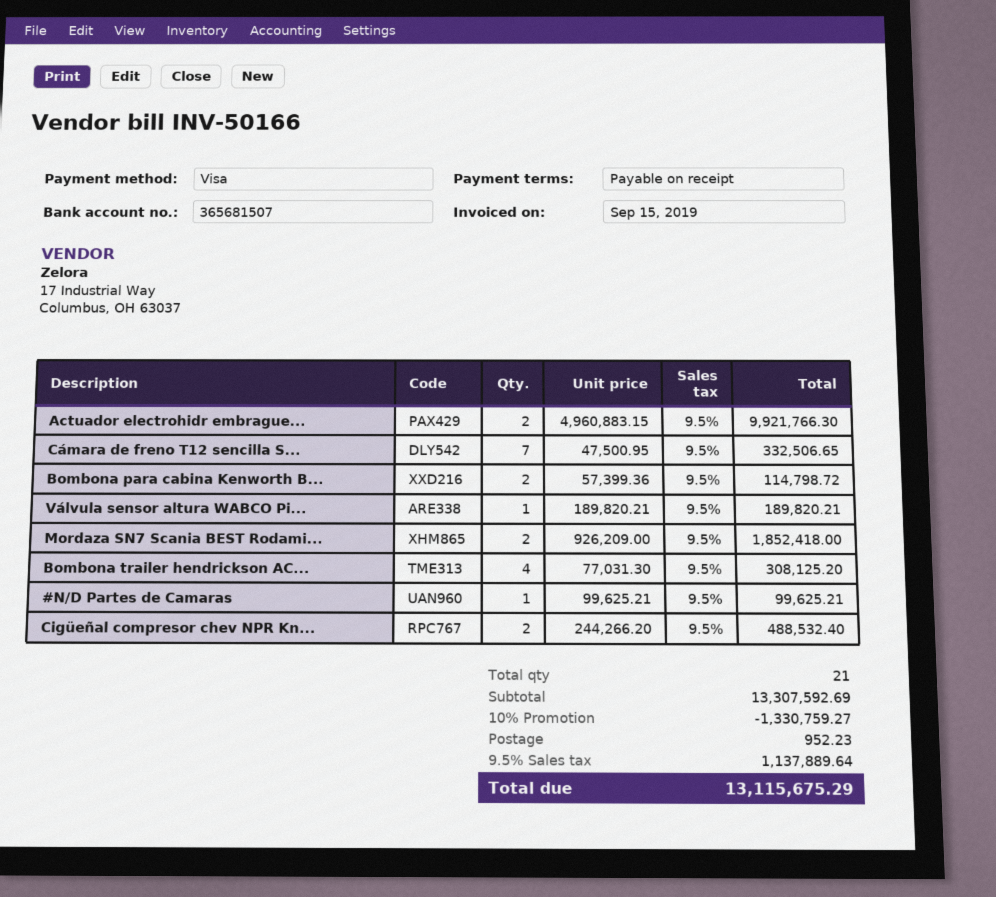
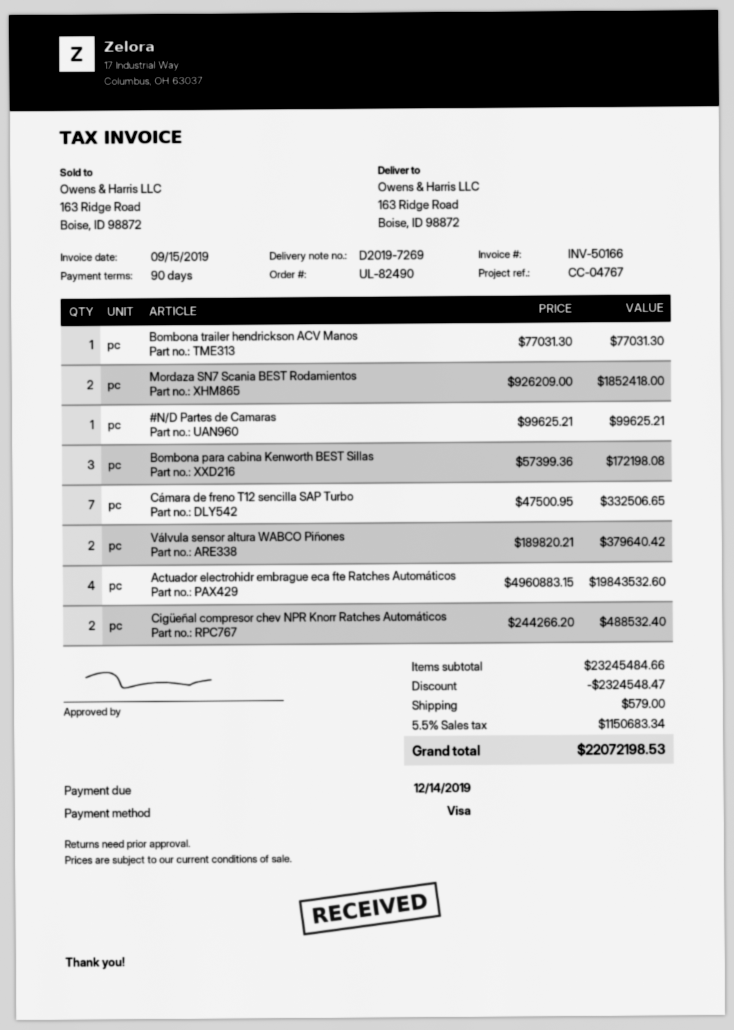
payment terms: on receipt -> 90 days
Actuador electrohidr embrague...: 2 x 4960883.15 = 9921766.30 -> 4 x 4960883.15 = 19843532.60
Bombona para cabina Kenworth B...: 2 x 57399.36 = 114798.72 -> 3 x 57399.36 = 172198.08
Válvula sensor altura WABCO Pi...: 1 x 189820.21 = 189820.21 -> 2 x 189820.21 = 379640.42
Bombona trailer hendrickson AC...: 4 x 77031.30 = 308125.20 -> 1 x 77031.30 = 77031.30
subtotal: 13307592.69 -> 23245484.66
discount: 1330759.27 -> 2324548.47
shipping: 952.23 -> 579.00
tax: 9.5% = 1137889.64 -> 5.5% = 1150683.34
total: 13115675.29 -> 22072198.53

